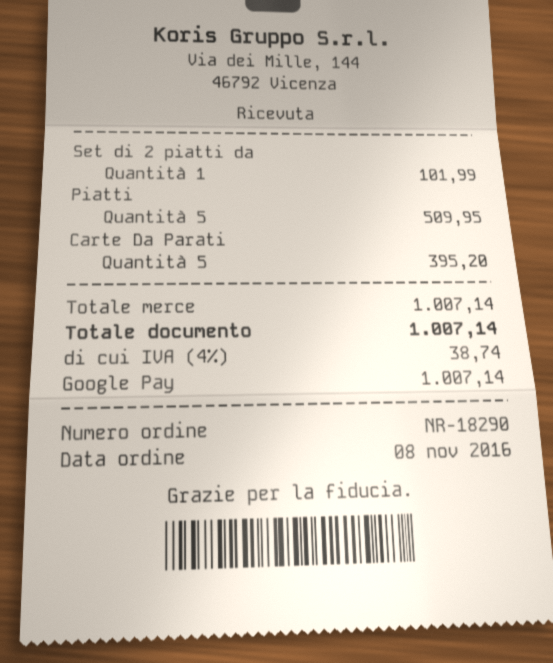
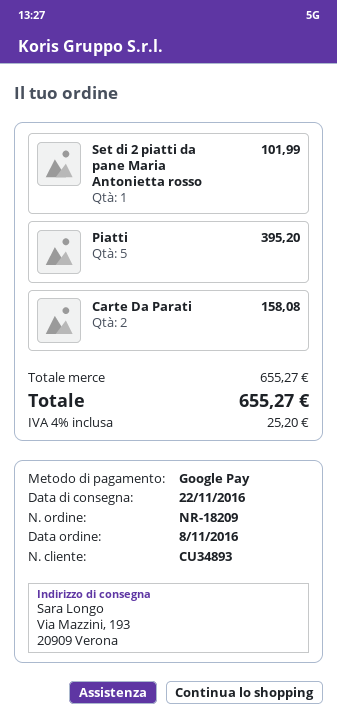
order number: NR-18290 -> NR-18209
Piatti: 5 for 509.95 -> 5 for 395.20
Carte Da Parati: 5 for 395.20 -> 2 for 158.08
subtotal: 1007.14 -> 655.27
tax: 4% = 38.74 -> 4% = 25.20
total: 1007.14 -> 655.27

